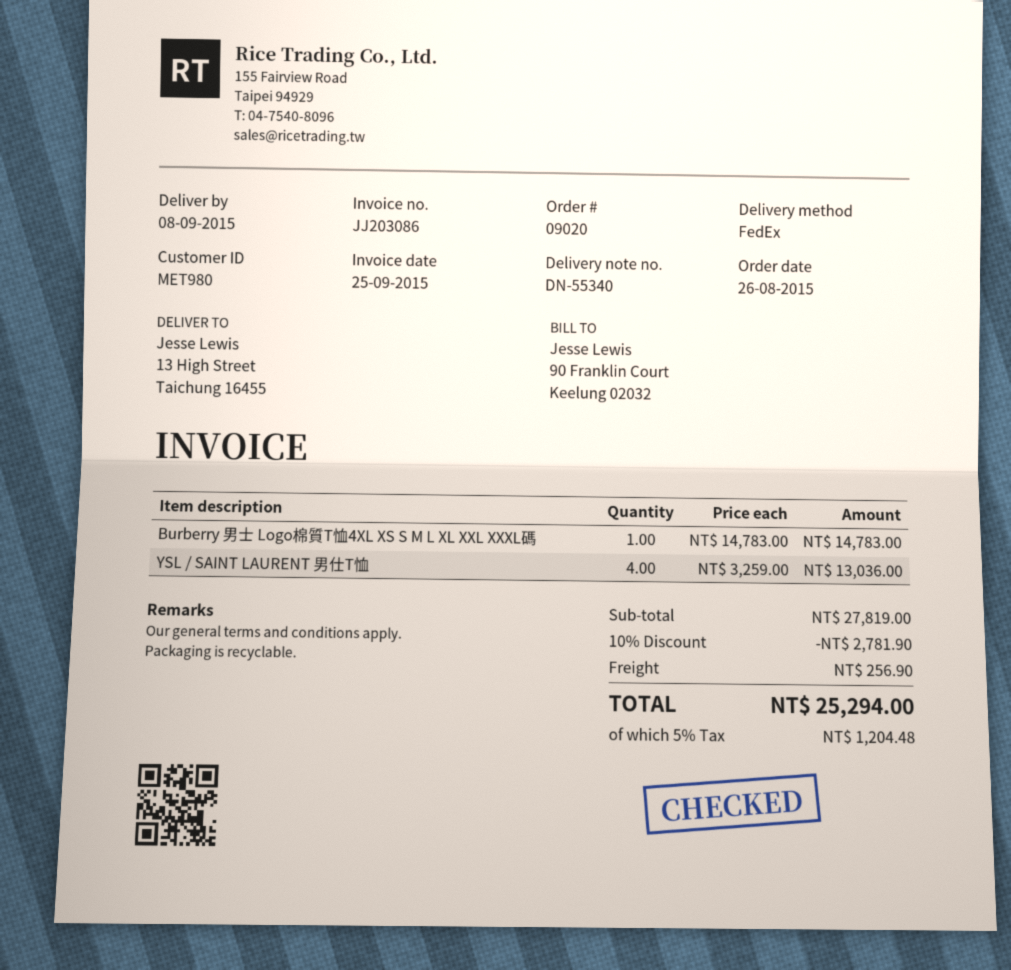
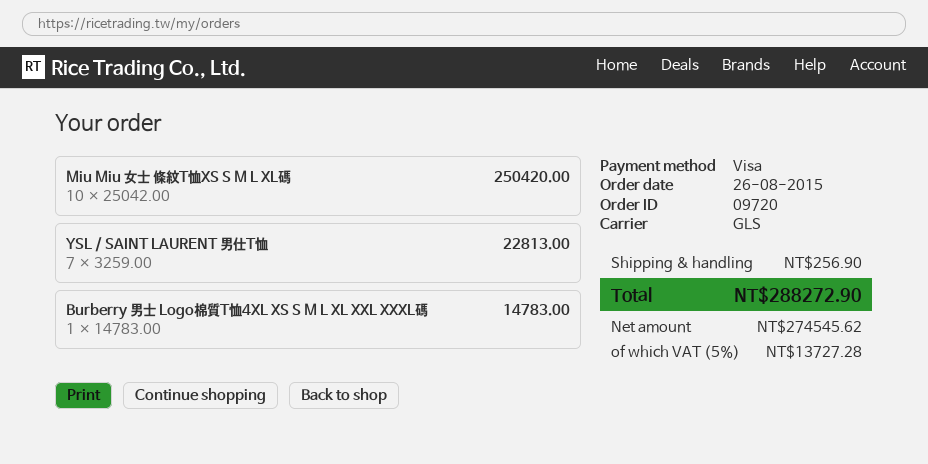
order number: 09020 -> 09720
shipping method: FedEx -> GLS
YSL / SAINT LAURENT 男仕T恤: 4 x 3259.00 = 13036.00 -> 7 x 3259.00 = 22813.00
Miu Miu 女士 條紋T恤XS S M L XL碼: none -> 10 x 25042.00 = 250420.00
discount: 10% = 2781.90 -> none
tax: 5% = 1204.48 -> 5% = 13727.28
total: 25294.00 -> 288272.90

